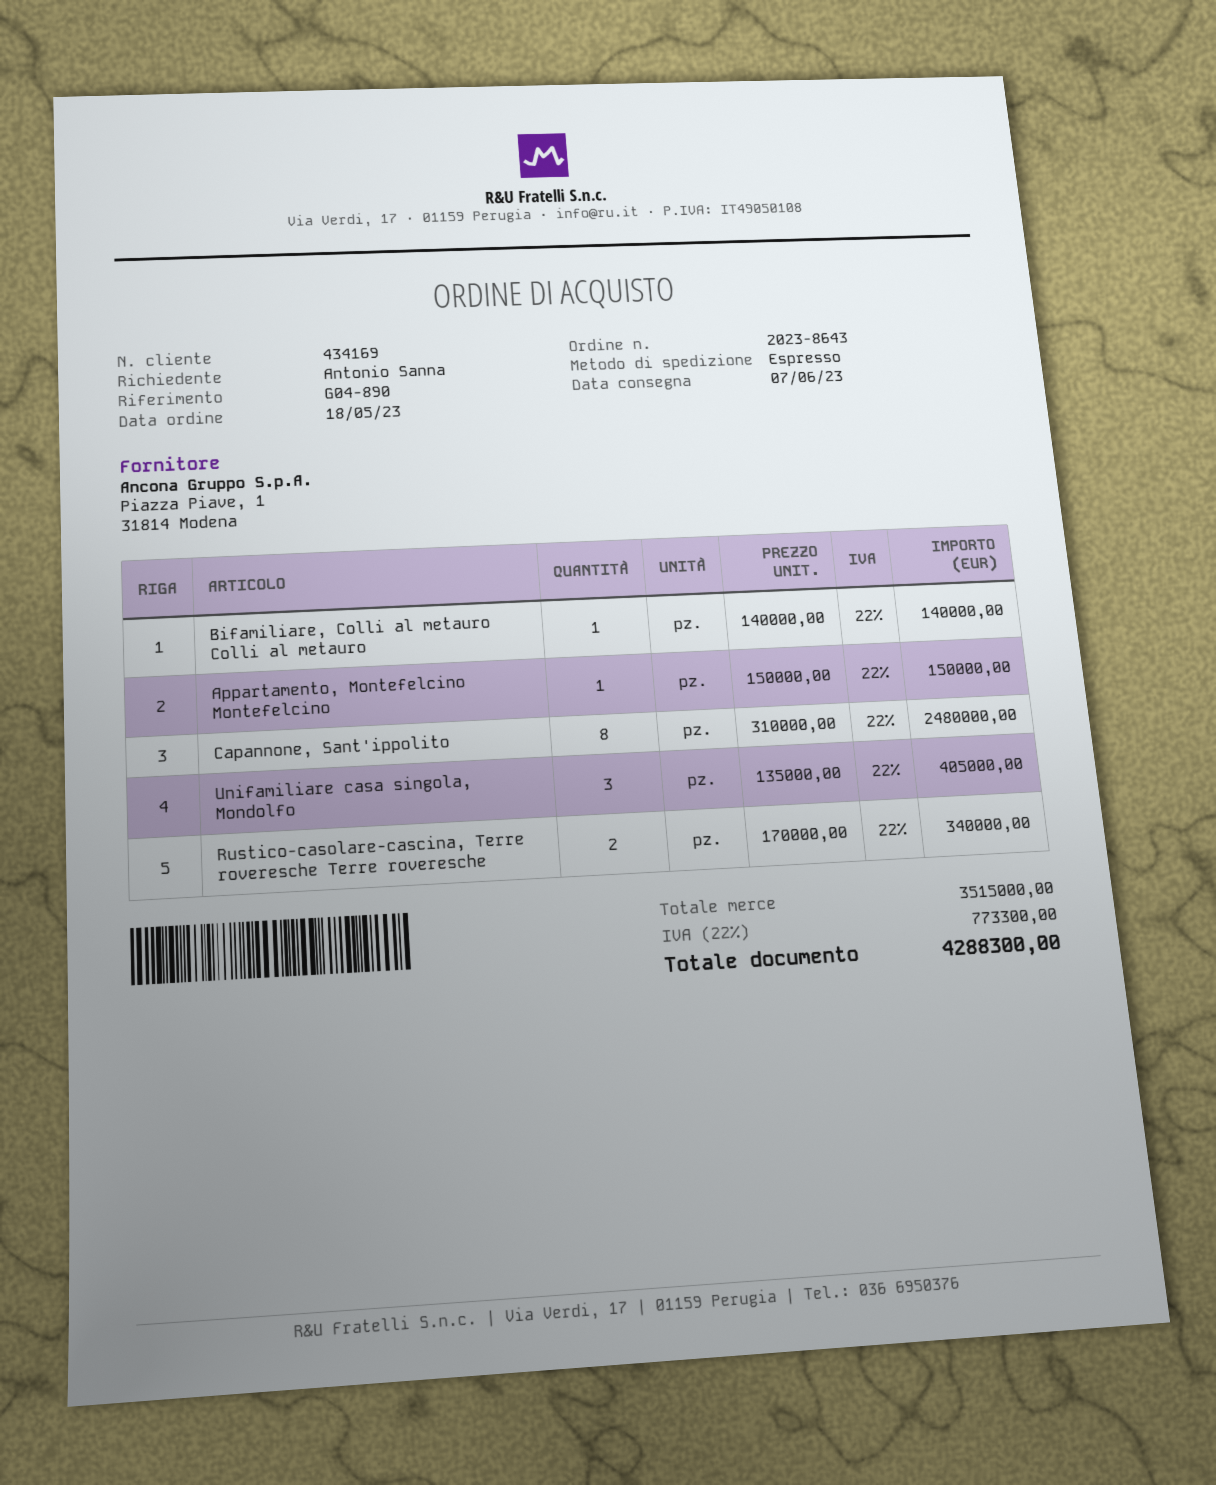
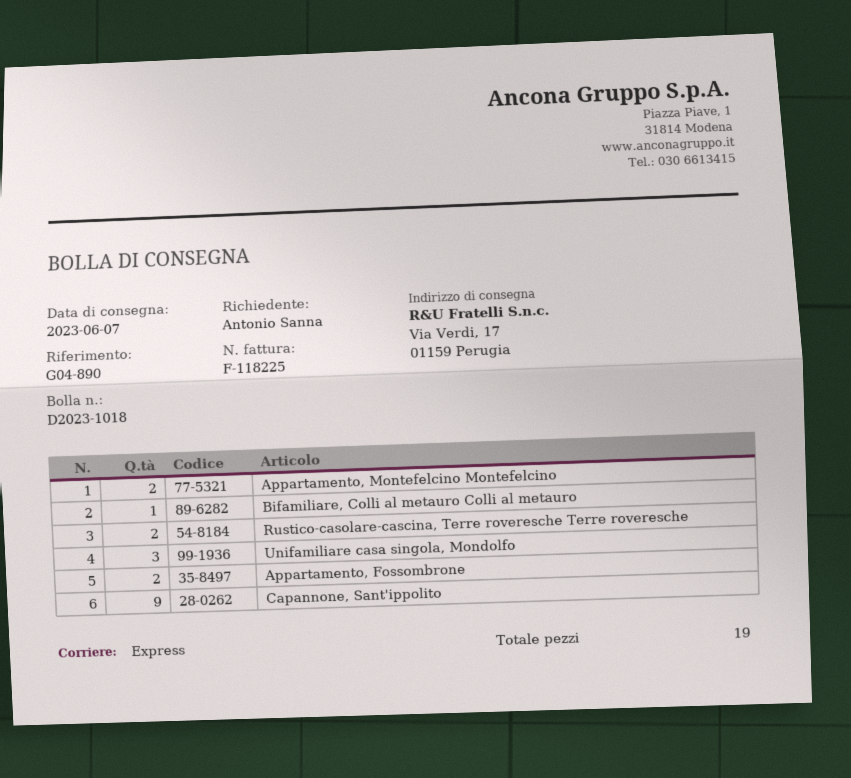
Appartamento, Montefelcino Montefelcino: 1 -> 2
Capannone, Sant'ippolito: 8 -> 9
Appartamento, Fossombrone: none -> 2

